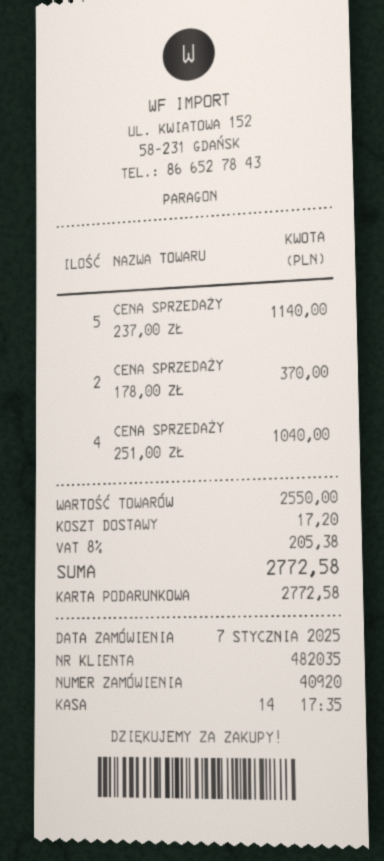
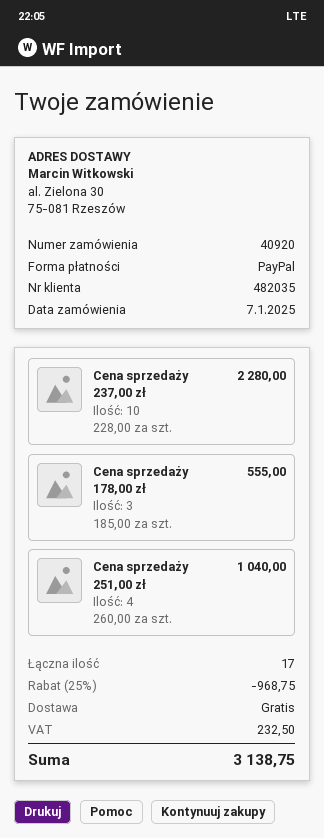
payment method: gift card -> PayPal
CENA SPRZEDAŻY 237,00 ZŁ: 5 for 1140.00 -> 10 for 2280.00
CENA SPRZEDAŻY 178,00 ZŁ: 2 for 370.00 -> 3 for 555.00
discount: none -> 25% = 968.75
shipping: 17.20 -> 0.00
tax: 205.38 -> 232.50
total: 2772.58 -> 3138.75

